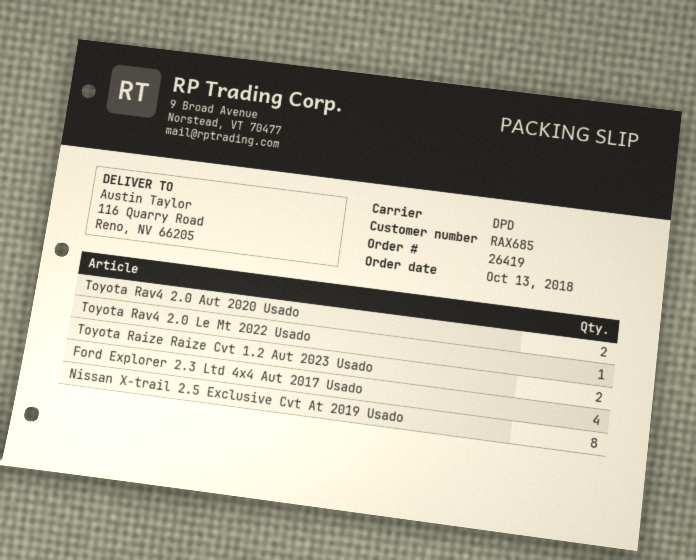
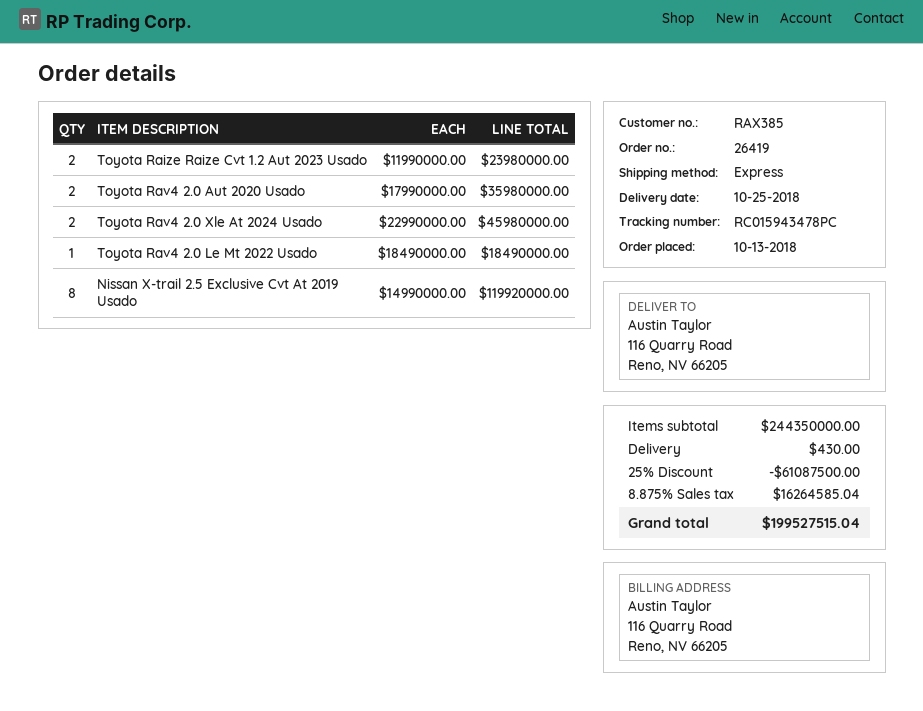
customer number: RAX685 -> RAX385
shipping method: DPD -> express
Ford Explorer 2.3 Ltd 4x4 Aut 2017 Usado: 4 -> none
Toyota Rav4 2.0 Xle At 2024 Usado: none -> 2

